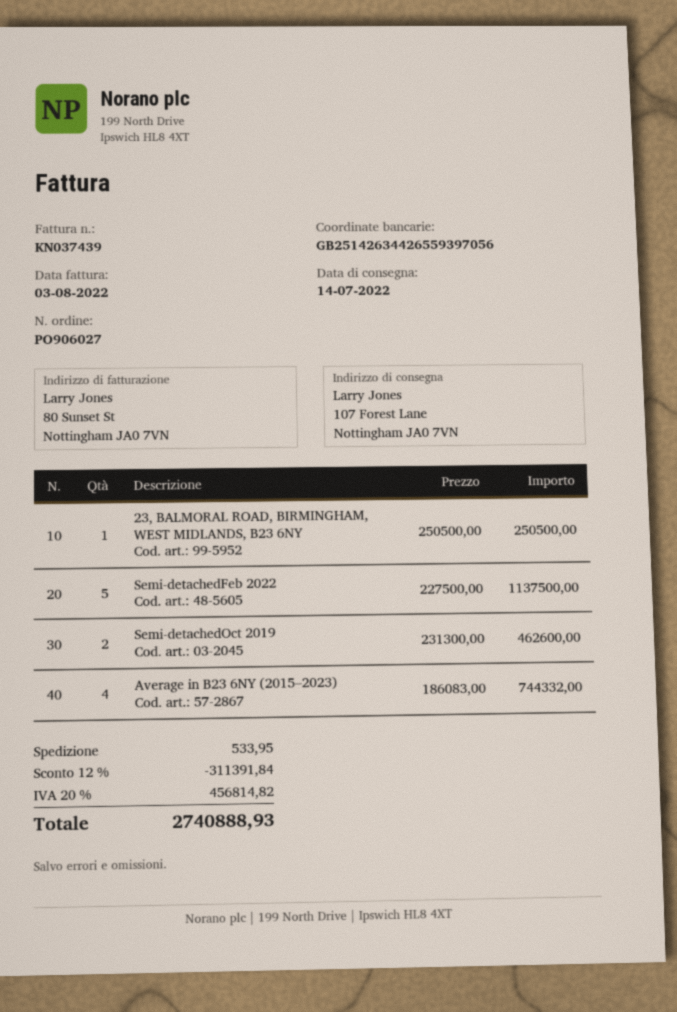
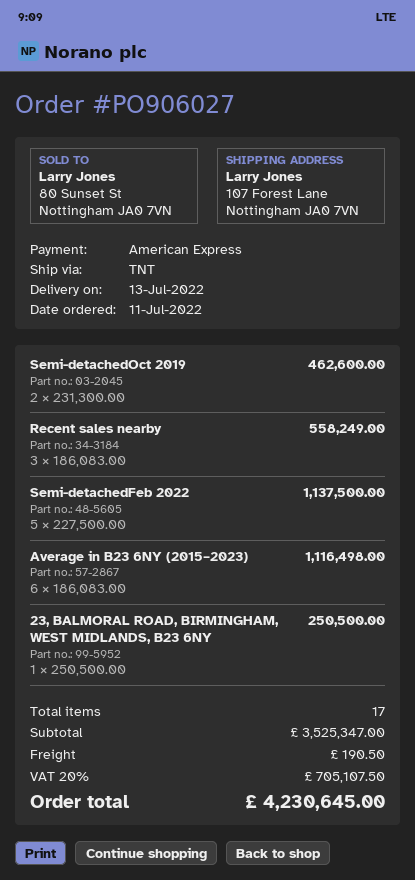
delivery date: 2022-07-14 -> 2022-07-13
Average in B23 6NY (2015–2023): 4 x 186083.00 = 744332.00 -> 6 x 186083.00 = 1116498.00
Recent sales nearby: none -> 3 x 186083.00 = 558249.00
discount: 12% = 311391.84 -> none
shipping: 533.95 -> 190.50
tax: 20% = 456814.82 -> 20% = 705107.50
total: 2740888.93 -> 4230645.00

